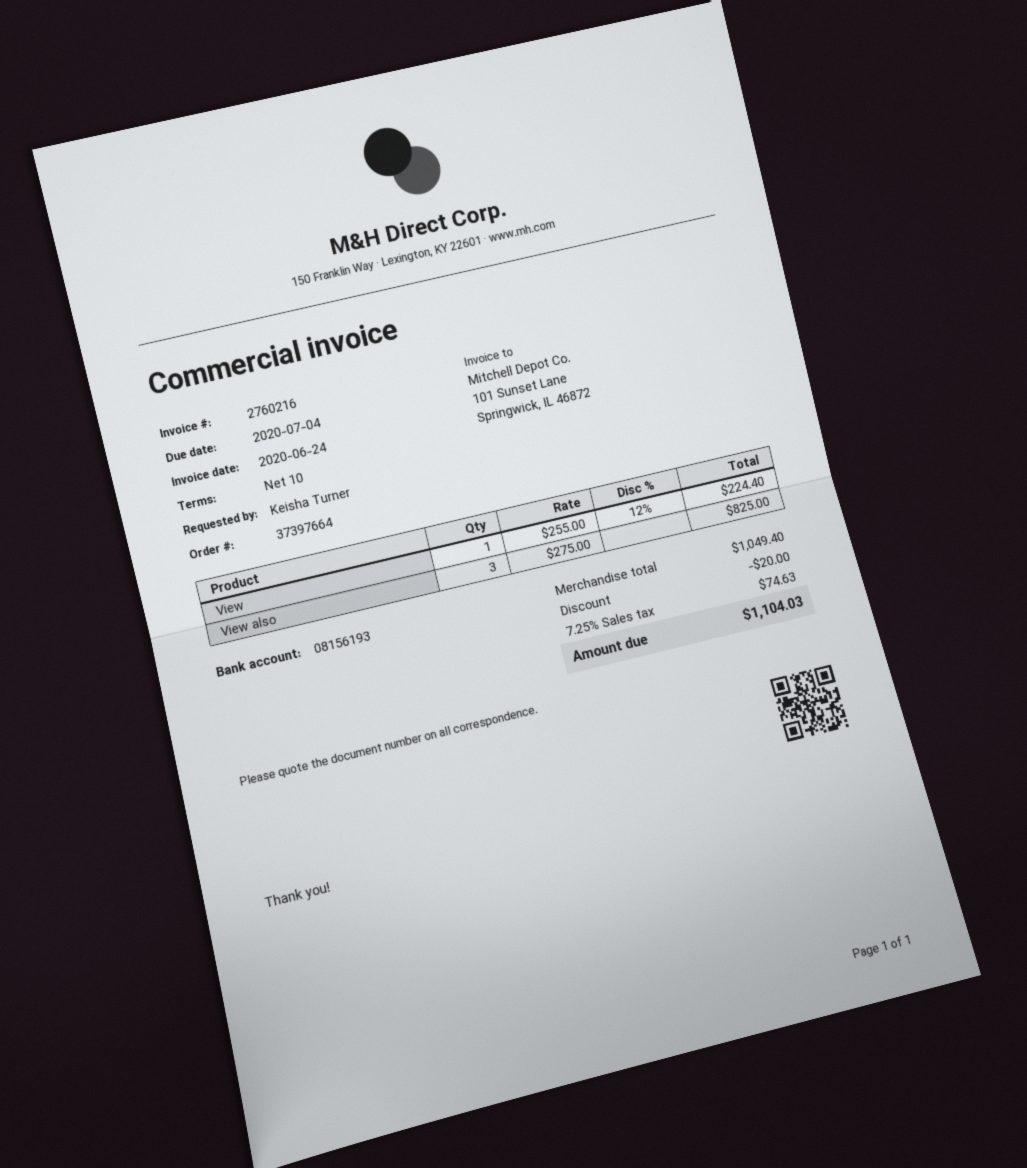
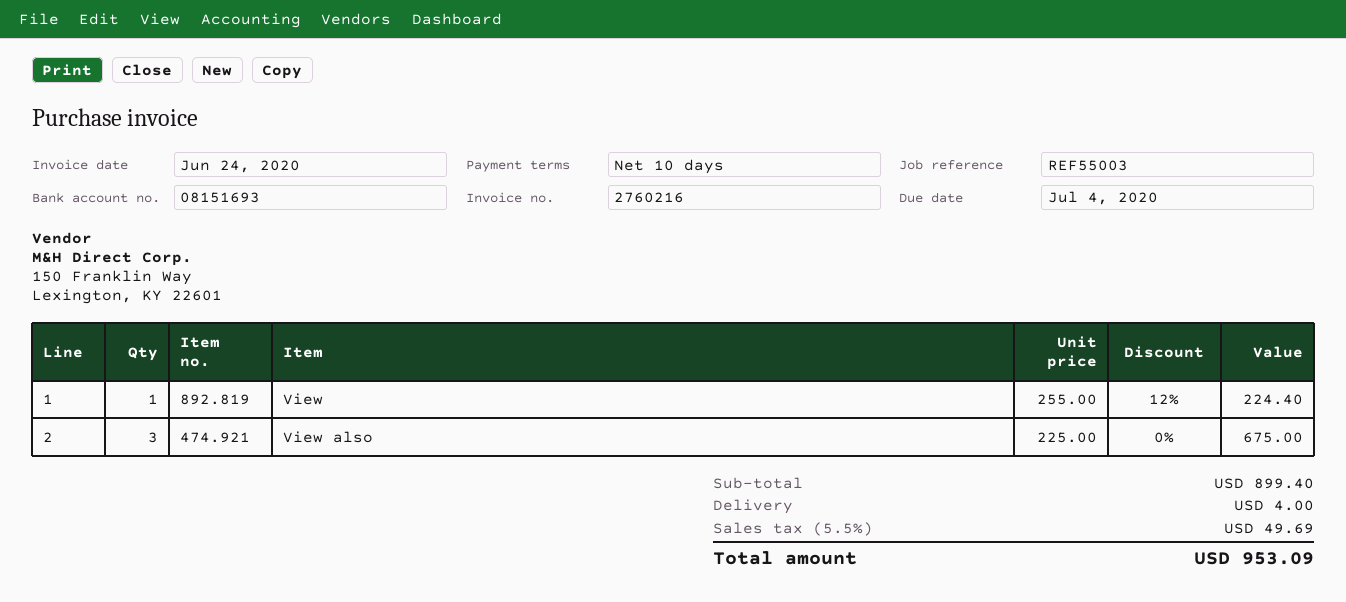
bank account: 08156193 -> 08151693
View also: 3 x 275.00 = 825.00 -> 3 x 225.00 = 675.00
subtotal: 1049.40 -> 899.40
discount: 20.00 -> none
shipping: none -> 4.00
tax: 7.25% = 74.63 -> 5.5% = 49.69
total: 1104.03 -> 953.09

